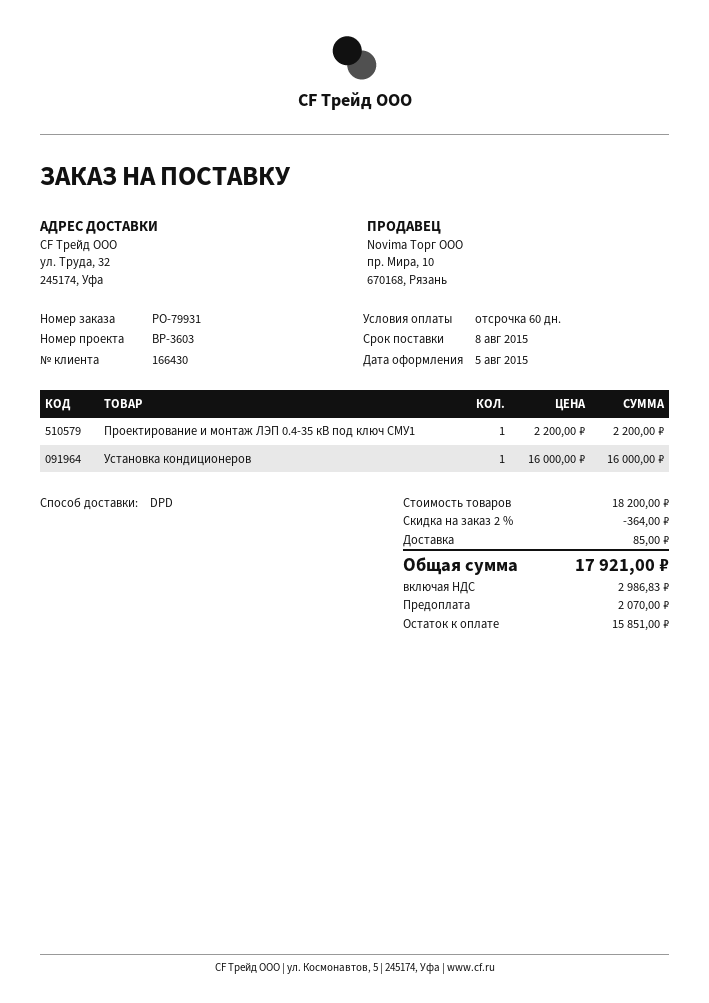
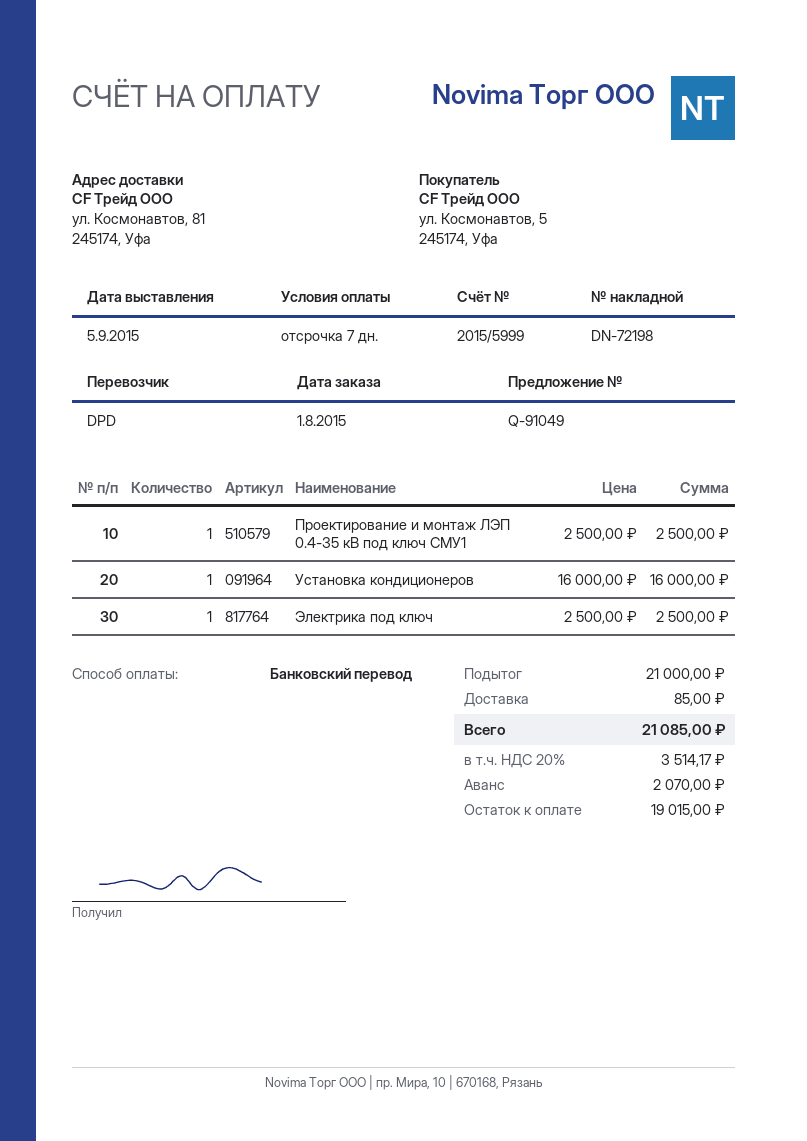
order date: 2015-08-05 -> 2015-08-01
payment terms: 60 days -> 7 days
ship to: ул. Труда, 32, 245174, Уфа -> ул. Космонавтов, 81, 245174, Уфа
Проектирование и монтаж ЛЭП 0.4-35 кВ под ключ СМУ1: 1 x 2200.00 = 2200.00 -> 1 x 2500.00 = 2500.00
Электрика под ключ: none -> 1 x 2500.00 = 2500.00
subtotal: 18200.00 -> 21000.00
discount: 2% = 364.00 -> none
tax: 2986.83 -> 3514.17
total: 17921.00 -> 21085.00
balance: 15851.00 -> 19015.00

